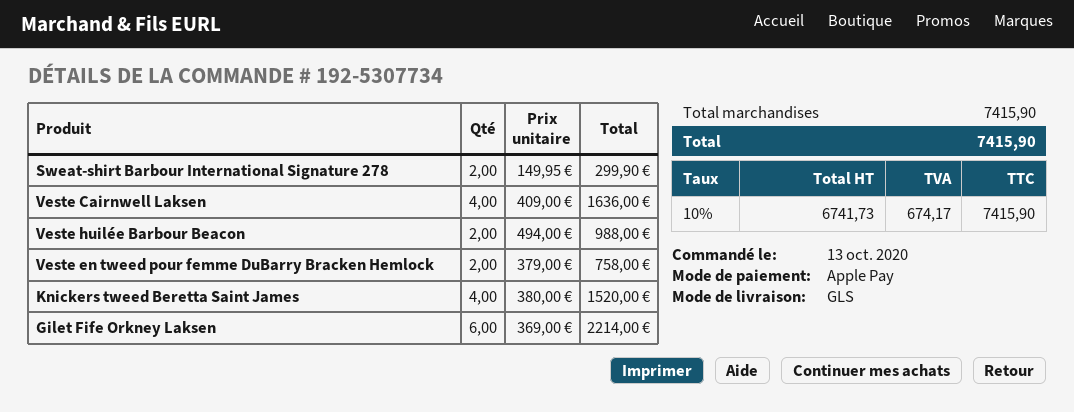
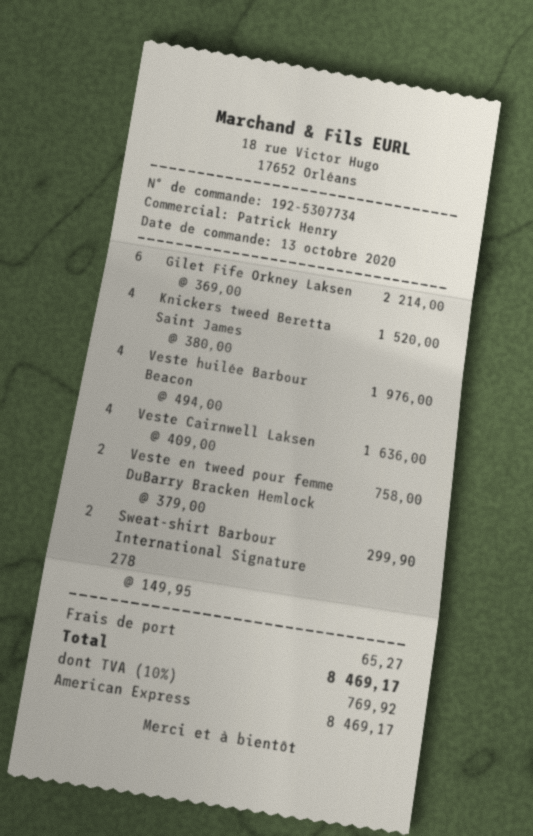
payment method: Apple Pay -> American Express
Veste huilée Barbour Beacon: 2 x 494.00 = 988.00 -> 4 x 494.00 = 1976.00
shipping: none -> 65.27
tax: 10% = 674.17 -> 10% = 769.92
total: 7415.90 -> 8469.17

